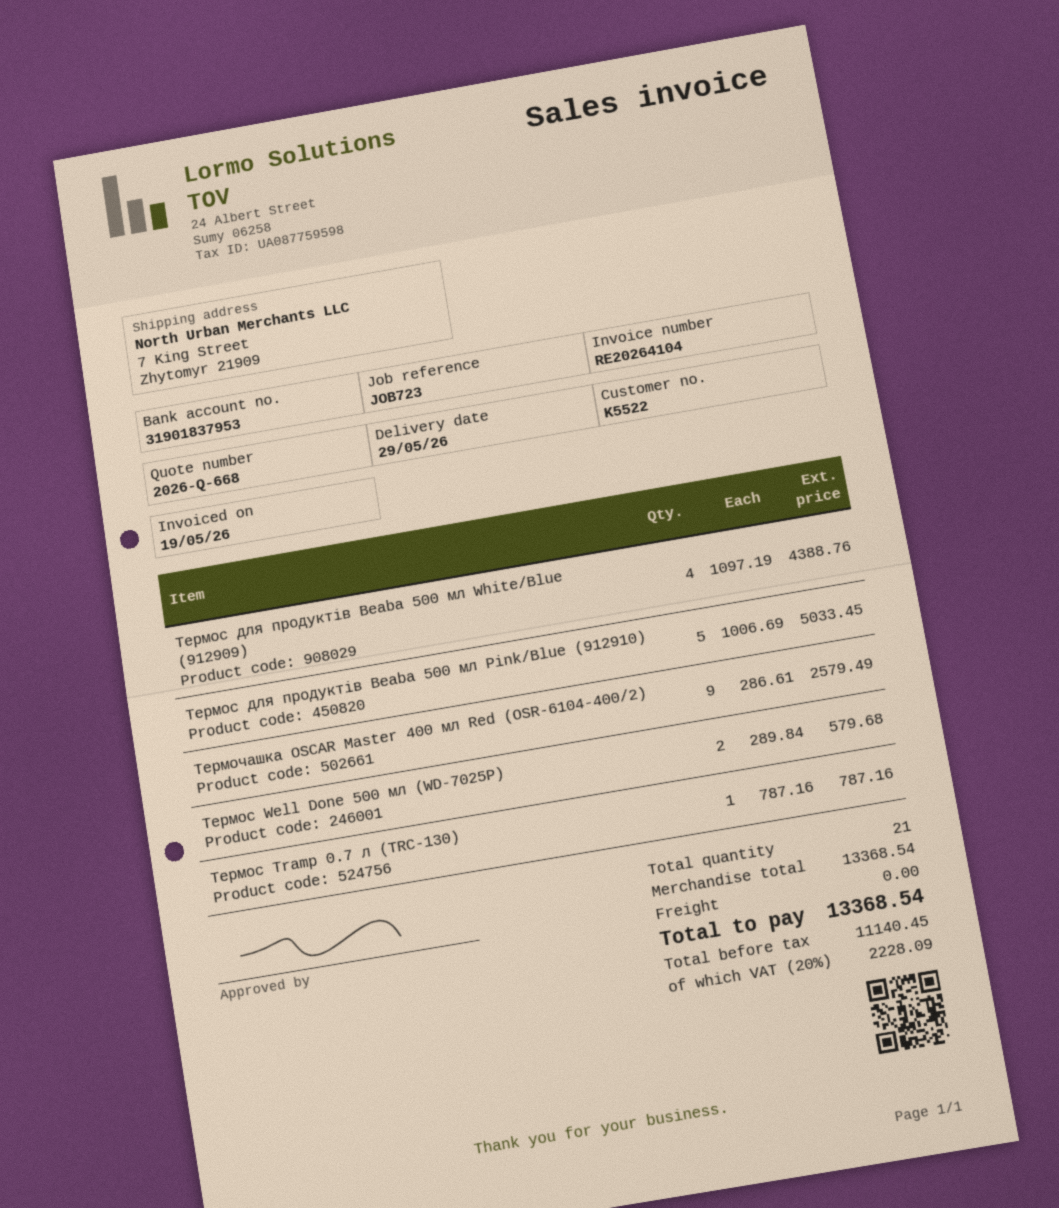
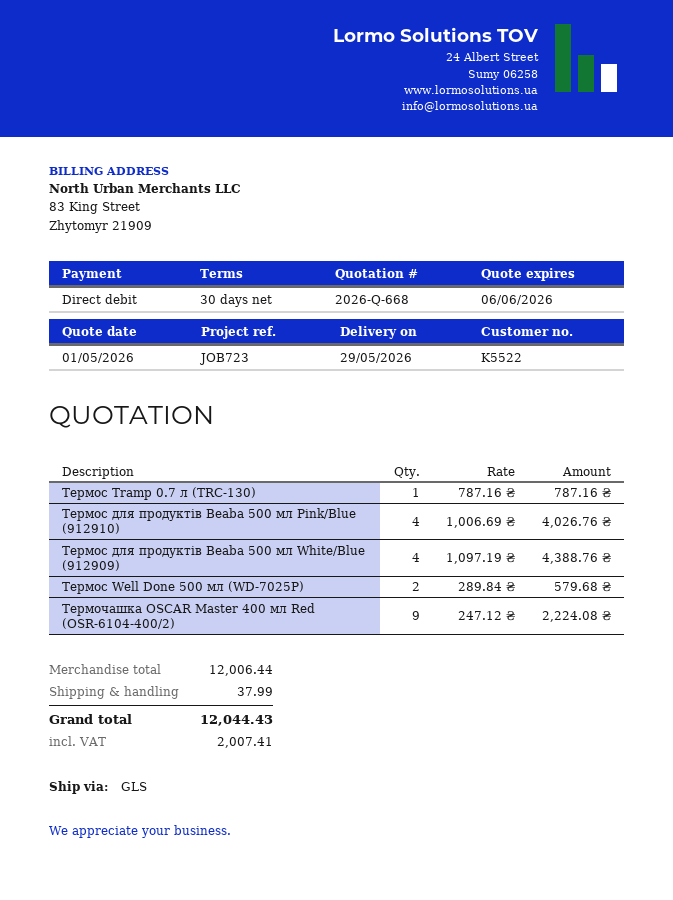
Термос для продуктів Beaba 500 мл Pink/Blue (912910): 5 x 1006.69 = 5033.45 -> 4 x 1006.69 = 4026.76
Термочашка OSCAR Master 400 мл Red (OSR-6104-400/2): 9 x 286.61 = 2579.49 -> 9 x 247.12 = 2224.08
subtotal: 13368.54 -> 12006.44
shipping: 0.00 -> 37.99
tax: 2228.09 -> 2007.41
total: 13368.54 -> 12044.43

